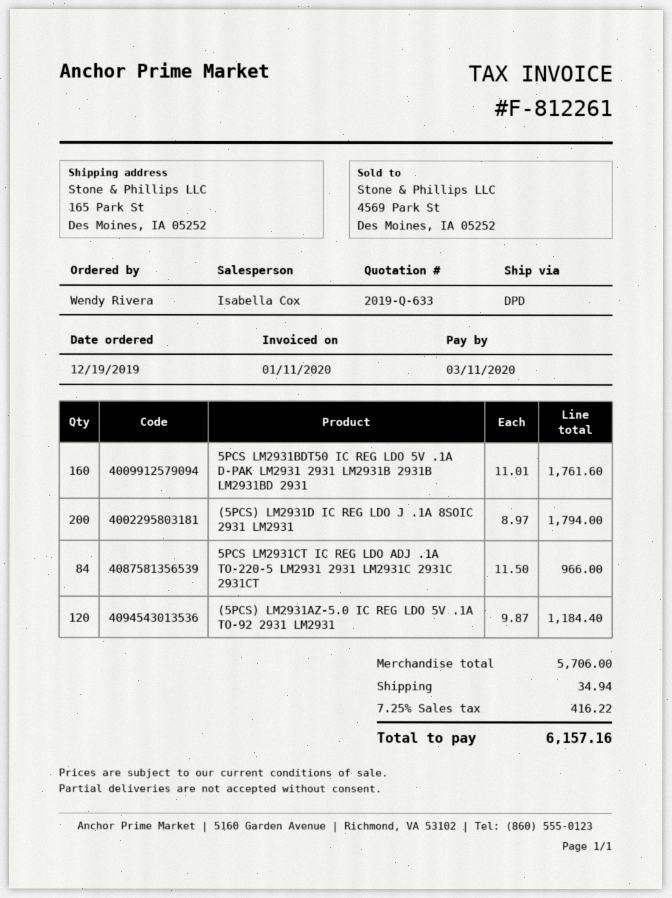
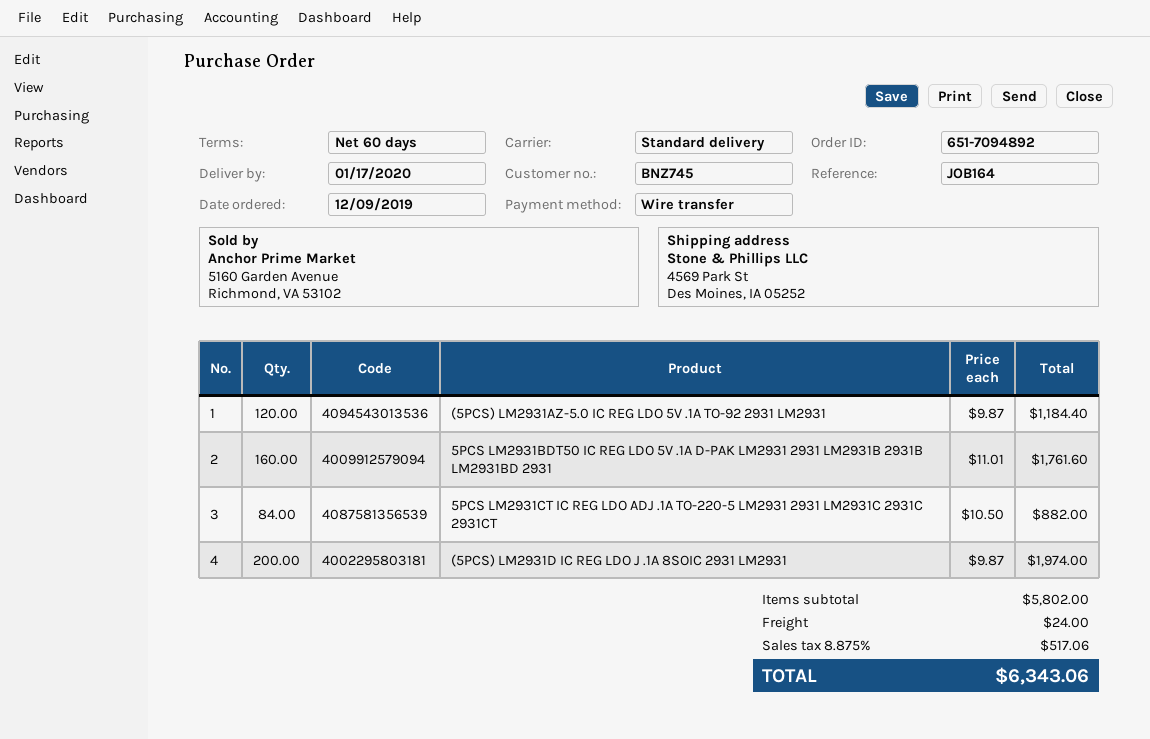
order date: 2019-12-19 -> 2019-12-09
shipping method: DPD -> standard
ship to: 165 Park St, Des Moines, IA 05252 -> 4569 Park St, Des Moines, IA 05252
(5PCS) LM2931D IC REG LDO J .1A 8SOIC 2931 LM2931: 200 x 8.97 = 1794.00 -> 200 x 9.87 = 1974.00
5PCS LM2931CT IC REG LDO ADJ .1A TO-220-5 LM2931 2931 LM2931C 2931C 2931CT: 84 x 11.50 = 966.00 -> 84 x 10.50 = 882.00
subtotal: 5706.00 -> 5802.00
shipping: 34.94 -> 24.00
tax: 7.25% = 416.22 -> 8.875% = 517.06
total: 6157.16 -> 6343.06

